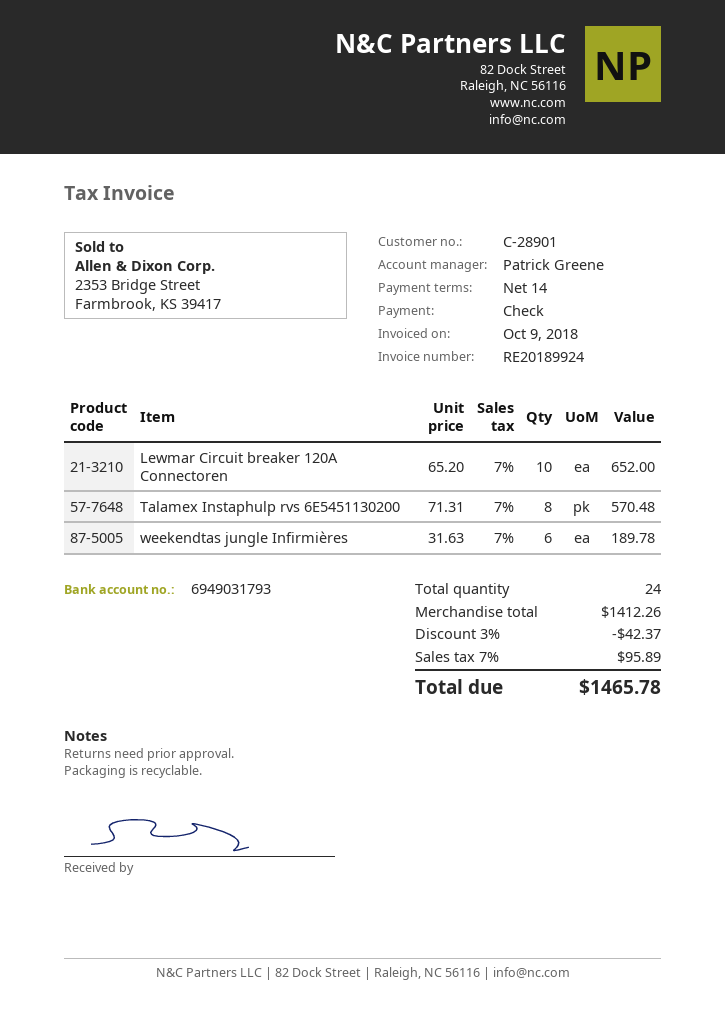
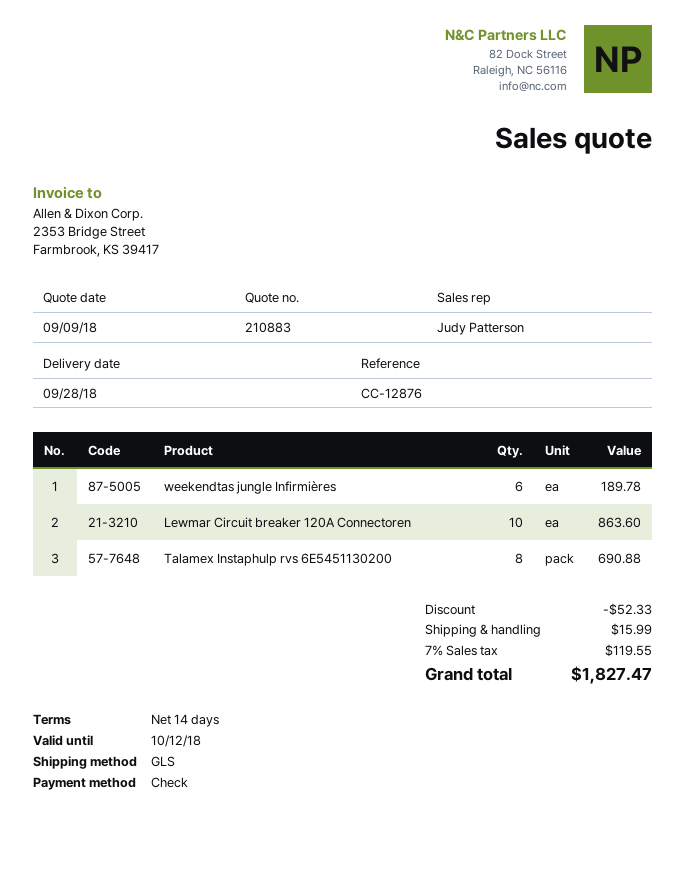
sales rep: Patrick Greene -> Judy Patterson
Lewmar Circuit breaker 120A Connectoren: 10 for 652.00 -> 10 for 863.60
Talamex Instaphulp rvs 6E5451130200: 8 for 570.48 -> 8 for 690.88
discount: 42.37 -> 52.33
shipping: none -> 15.99
tax: 7% = 95.89 -> 7% = 119.55
total: 1465.78 -> 1827.47

